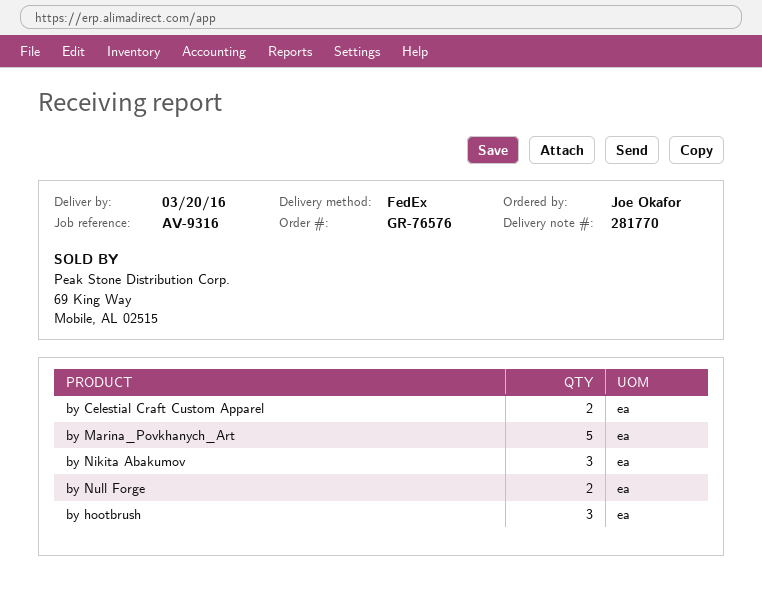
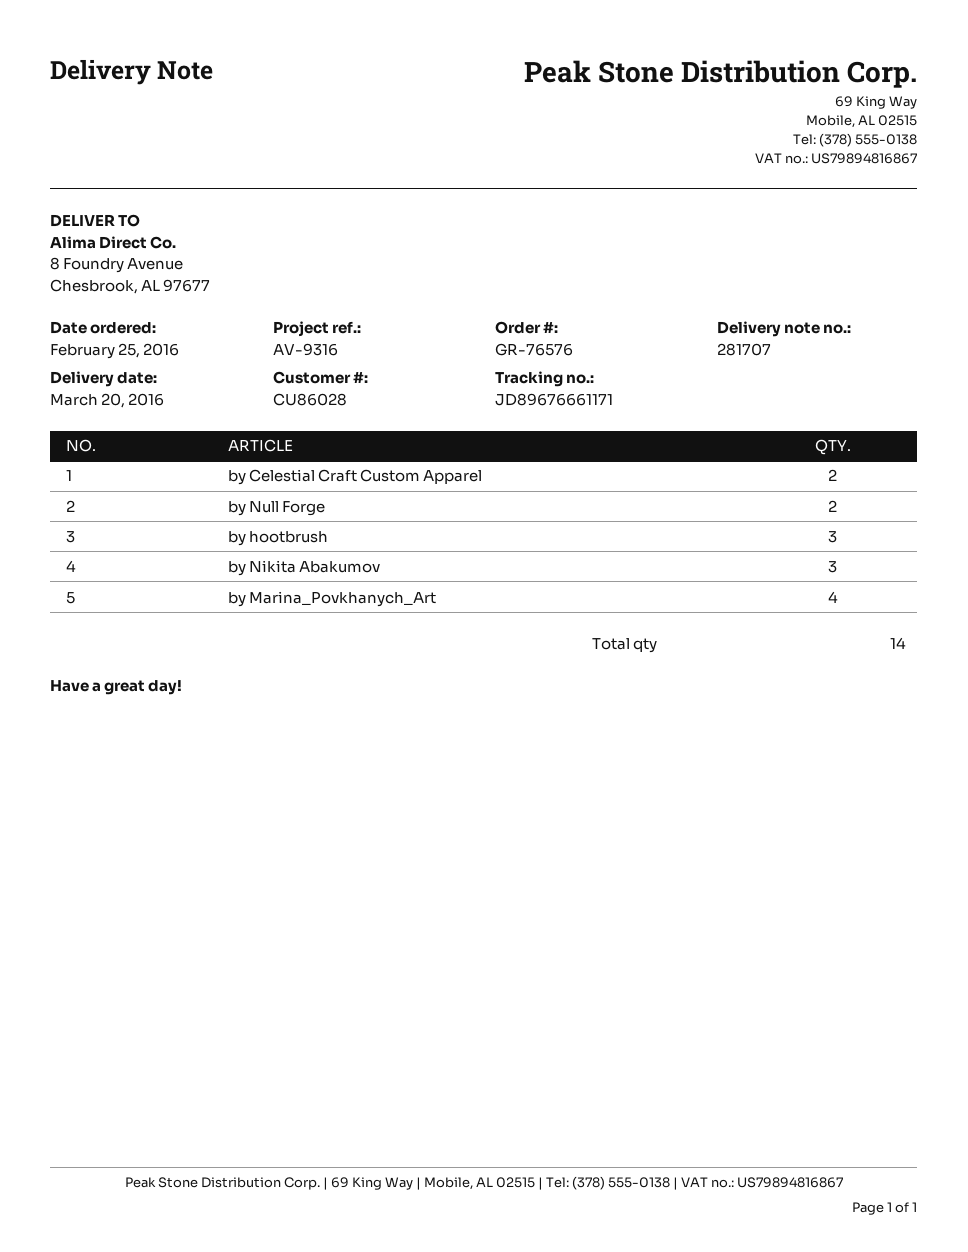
delivery note number: 281770 -> 281707
by Marina_Povkhanych_Art: 5 -> 4

